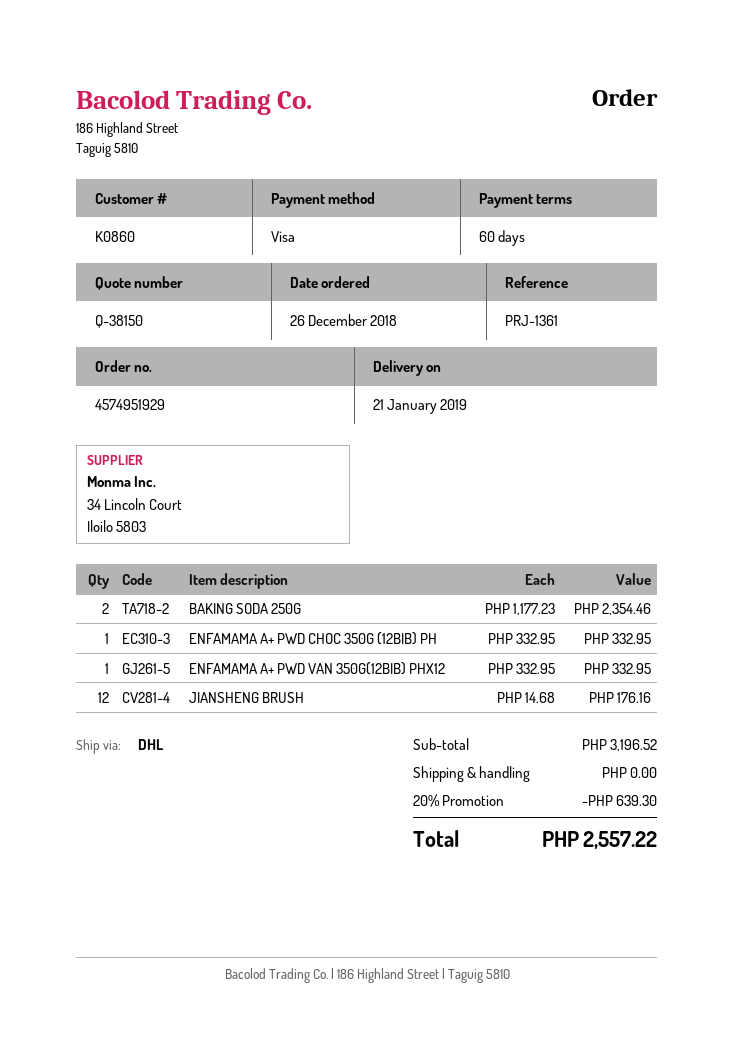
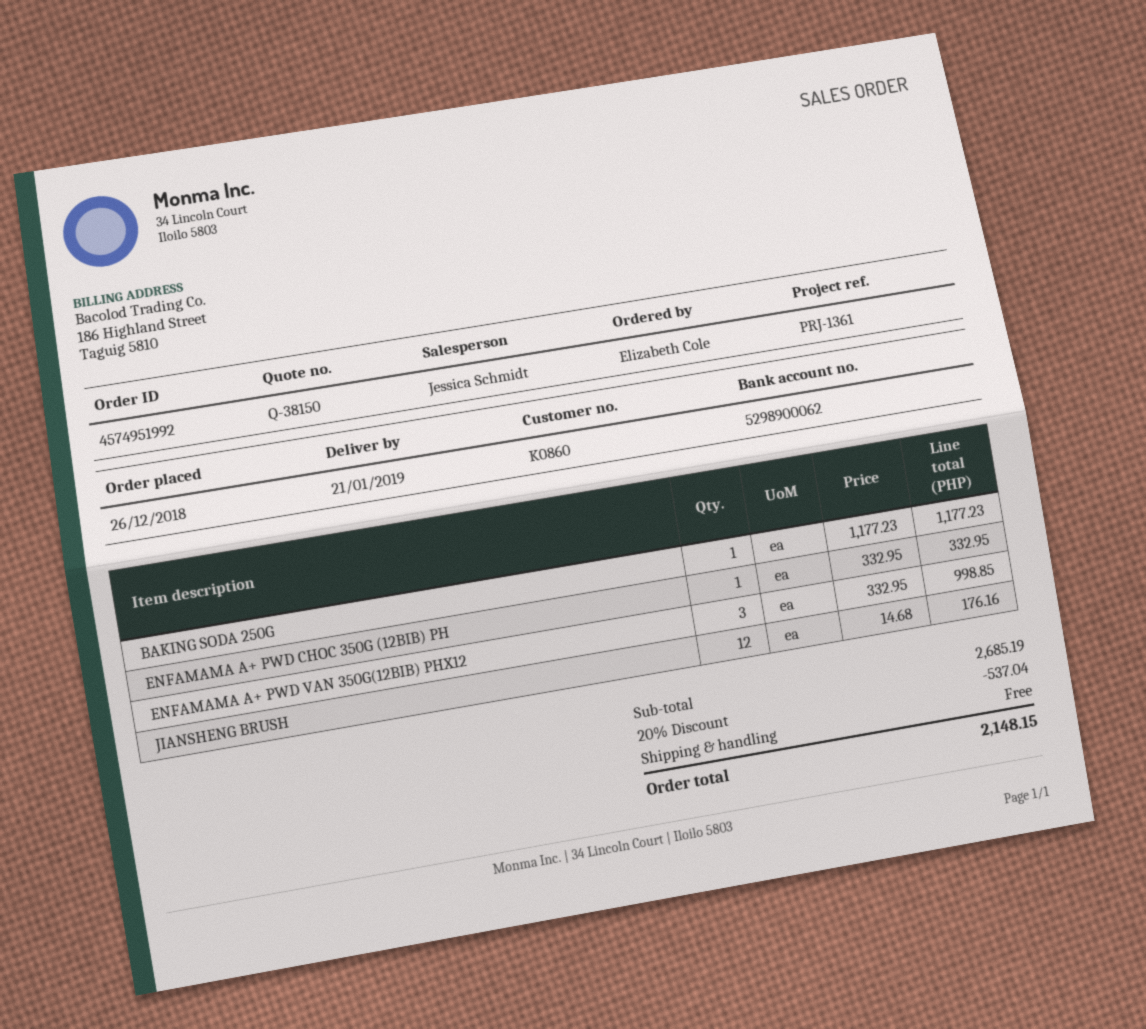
order number: 4574951929 -> 4574951992
BAKING SODA 250G: 2 x 1177.23 = 2354.46 -> 1 x 1177.23 = 1177.23
ENFAMAMA A+ PWD VAN 350G(12BIB) PHX12: 1 x 332.95 = 332.95 -> 3 x 332.95 = 998.85
subtotal: 3196.52 -> 2685.19
discount: 20% = 639.30 -> 20% = 537.04
total: 2557.22 -> 2148.15

